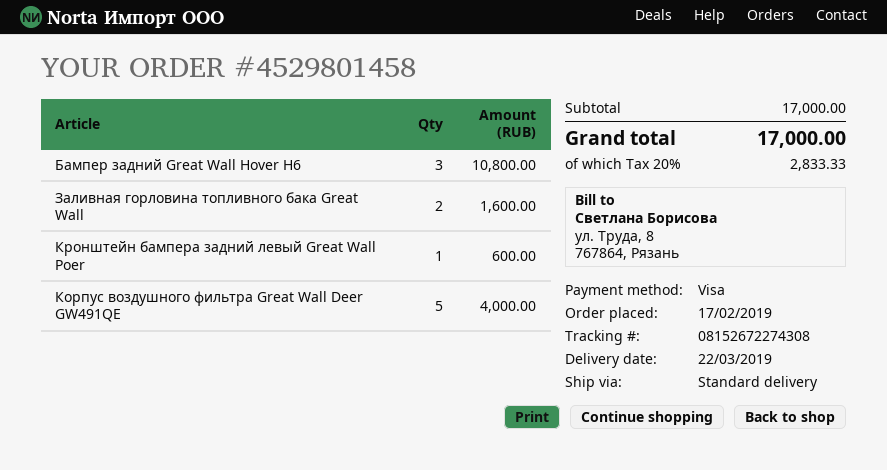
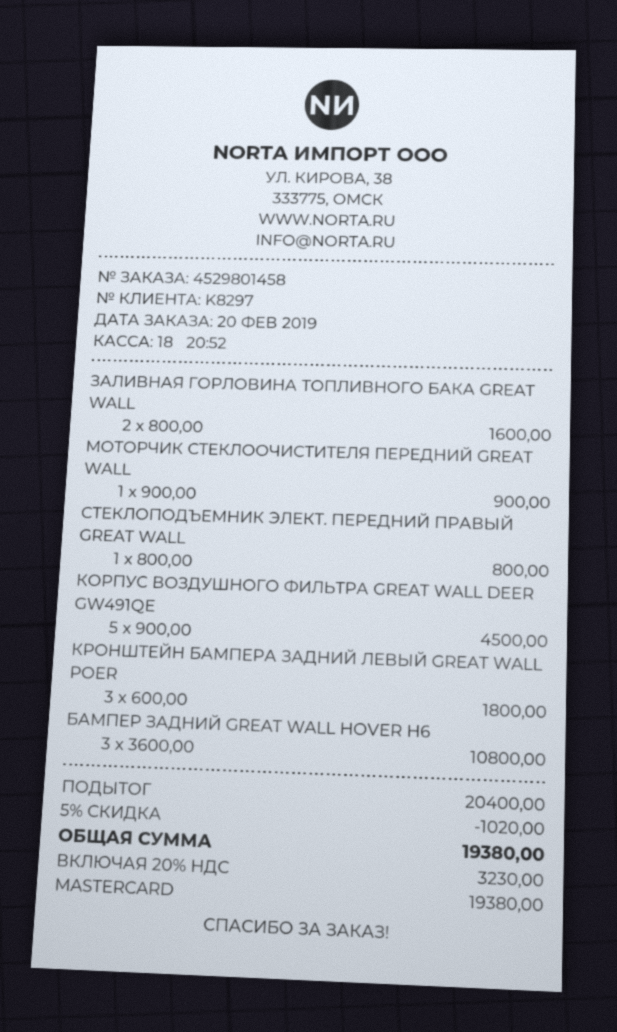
order date: 2019-02-17 -> 2019-02-20
payment method: Visa -> Mastercard
Кронштейн бампера задний левый Great Wall Poer: 1 for 600.00 -> 3 for 1800.00
Корпус воздушного фильтра Great Wall Deer GW491QE: 5 for 4000.00 -> 5 for 4500.00
МОТОРЧИК СТЕКЛООЧИСТИТЕЛЯ ПЕРЕДНИЙ GREAT WALL: none -> 1 for 900.00
СТЕКЛОПОДЪЕМНИК ЭЛЕКТ. ПЕРЕДНИЙ ПРАВЫЙ GREAT WALL: none -> 1 for 800.00
subtotal: 17000.00 -> 20400.00
discount: none -> 5% = 1020.00
tax: 20% = 2833.33 -> 20% = 3230.00
total: 17000.00 -> 19380.00

